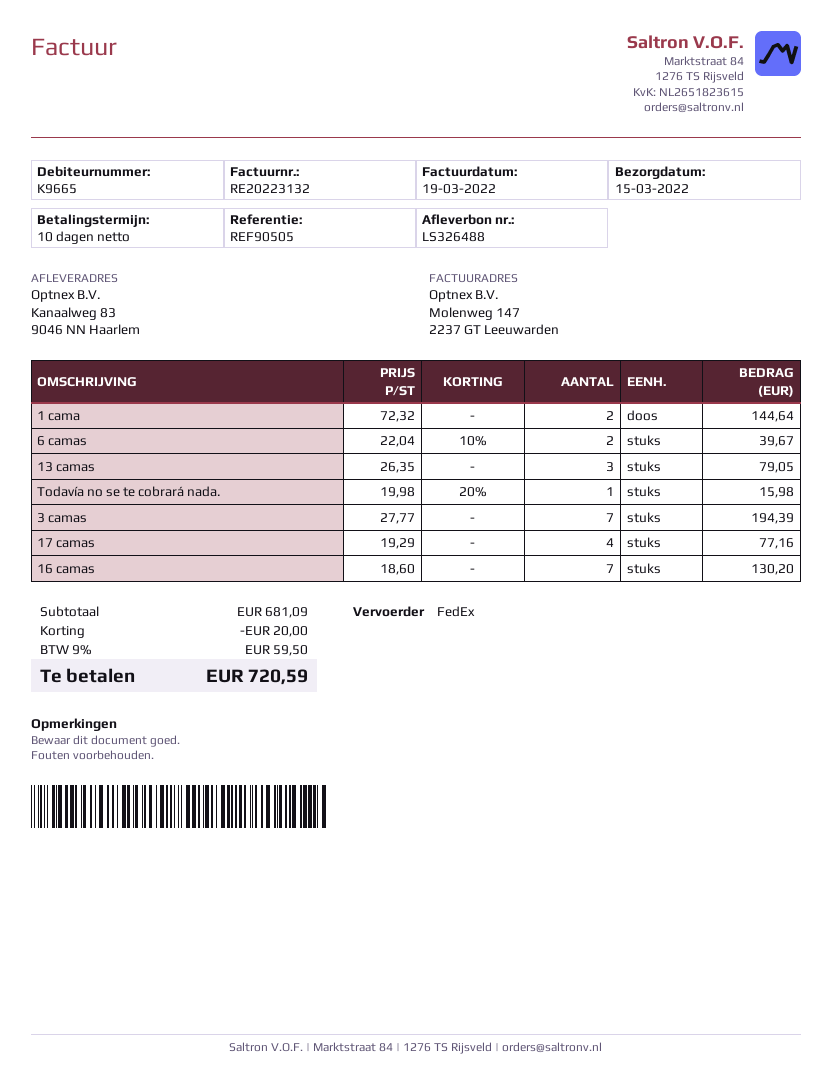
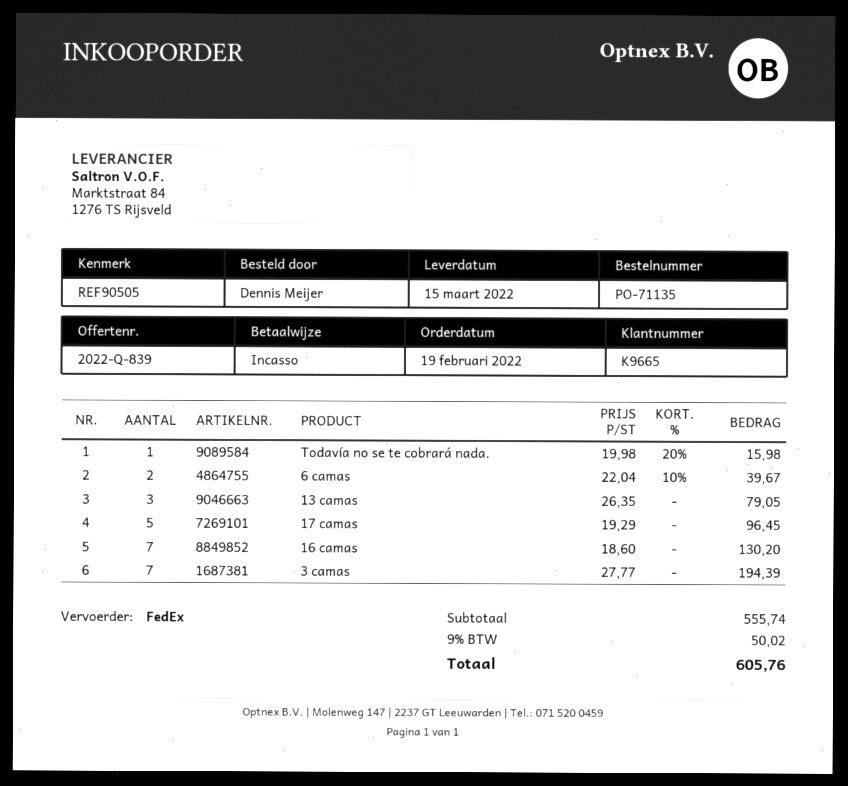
1 cama: 2 x 72.32 = 144.64 -> none
17 camas: 4 x 19.29 = 77.16 -> 5 x 19.29 = 96.45
subtotal: 681.09 -> 555.74
discount: 20.00 -> none
tax: 9% = 59.50 -> 9% = 50.02
total: 720.59 -> 605.76

